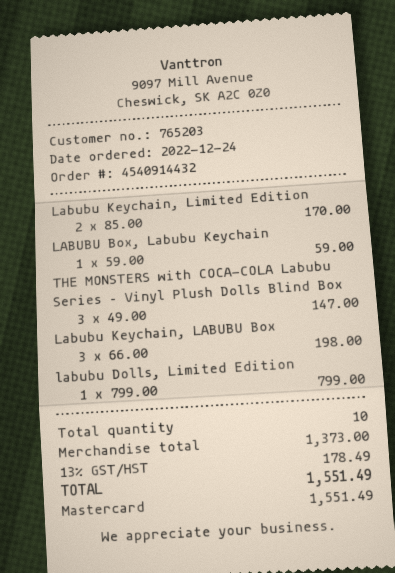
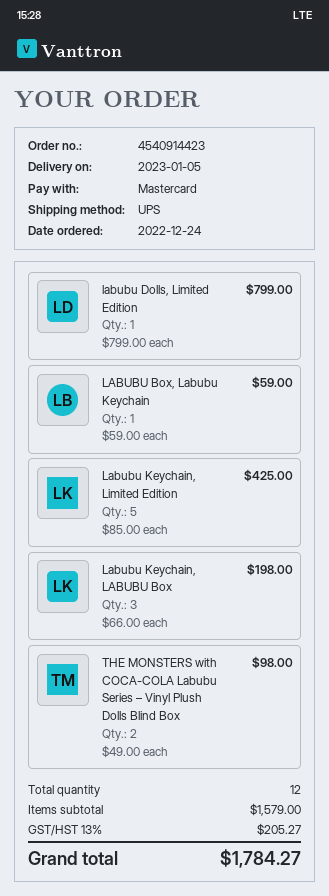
order number: 4540914432 -> 4540914423
Labubu Keychain, Limited Edition: 2 x 85.00 = 170.00 -> 5 x 85.00 = 425.00
THE MONSTERS with COCA-COLA Labubu Series – Vinyl Plush Dolls Blind Box: 3 x 49.00 = 147.00 -> 2 x 49.00 = 98.00
total quantity: 10 -> 12
subtotal: 1373.00 -> 1579.00
tax: 13% = 178.49 -> 13% = 205.27
total: 1551.49 -> 1784.27

